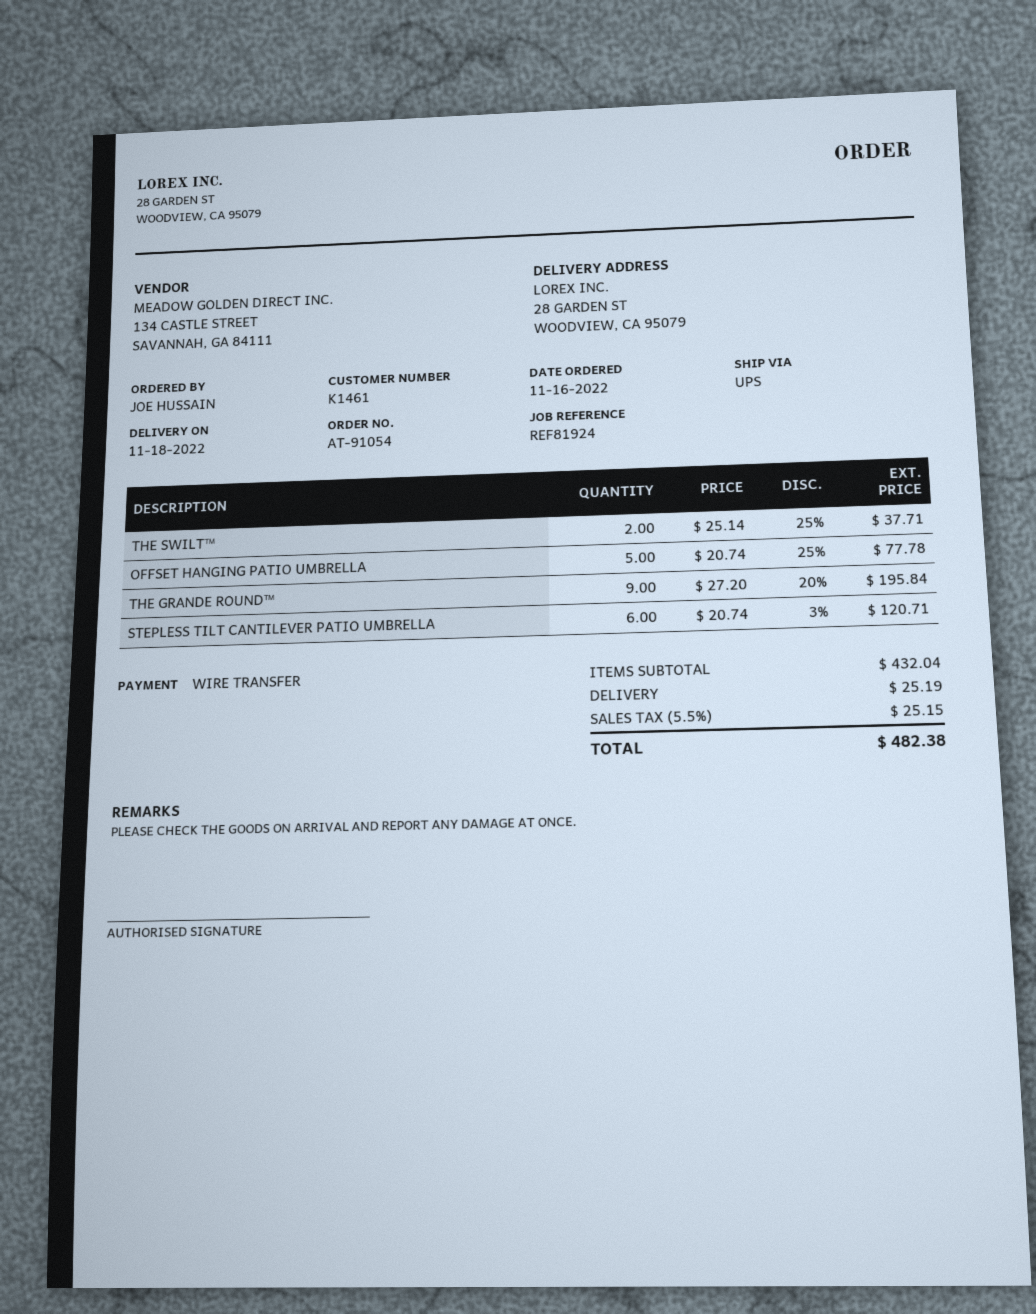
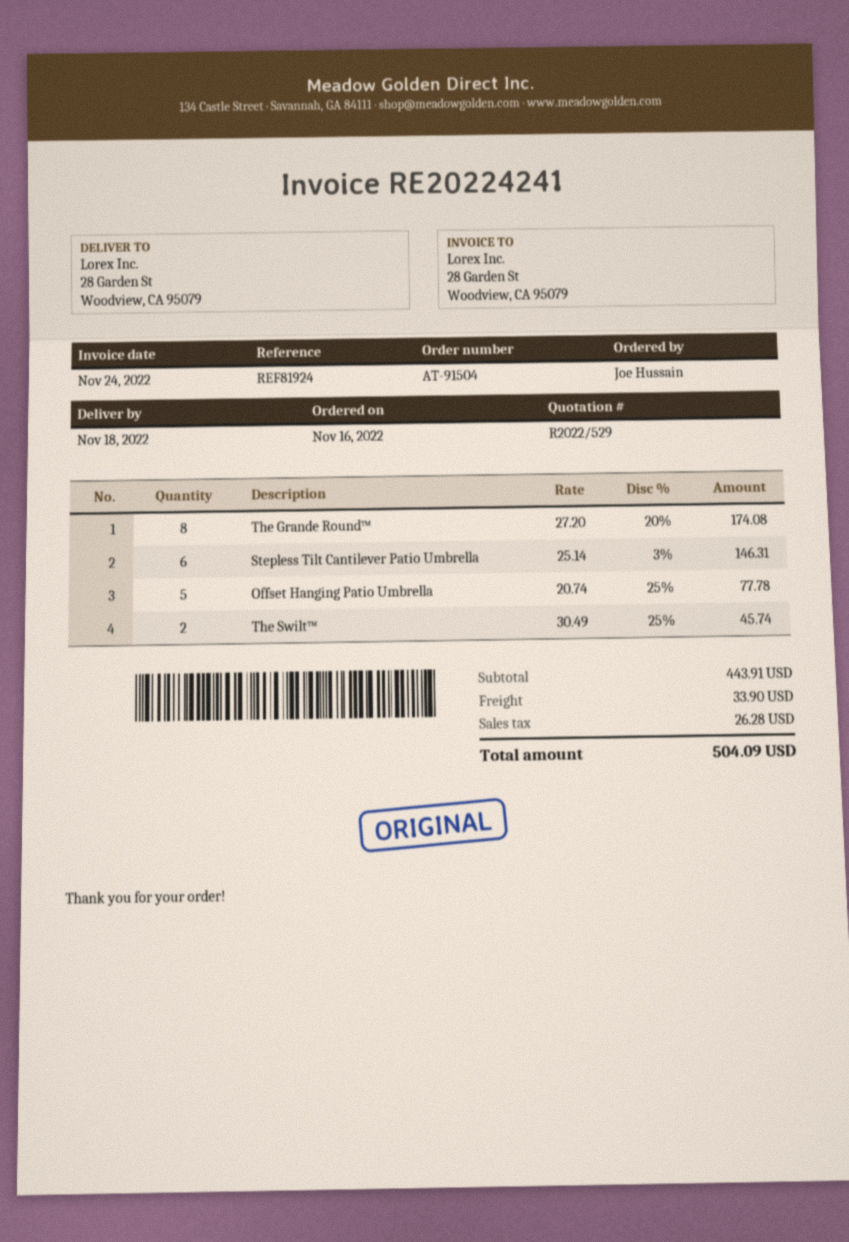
order number: AT-91054 -> AT-91504
THE SWILT™: 2 x 25.14 - 25% = 37.71 -> 2 x 30.49 - 25% = 45.74
THE GRANDE ROUND™: 9 x 27.20 - 20% = 195.84 -> 8 x 27.20 - 20% = 174.08
STEPLESS TILT CANTILEVER PATIO UMBRELLA: 6 x 20.74 - 3% = 120.71 -> 6 x 25.14 - 3% = 146.31
subtotal: 432.04 -> 443.91
shipping: 25.19 -> 33.90
tax: 25.15 -> 26.28
total: 482.38 -> 504.09

